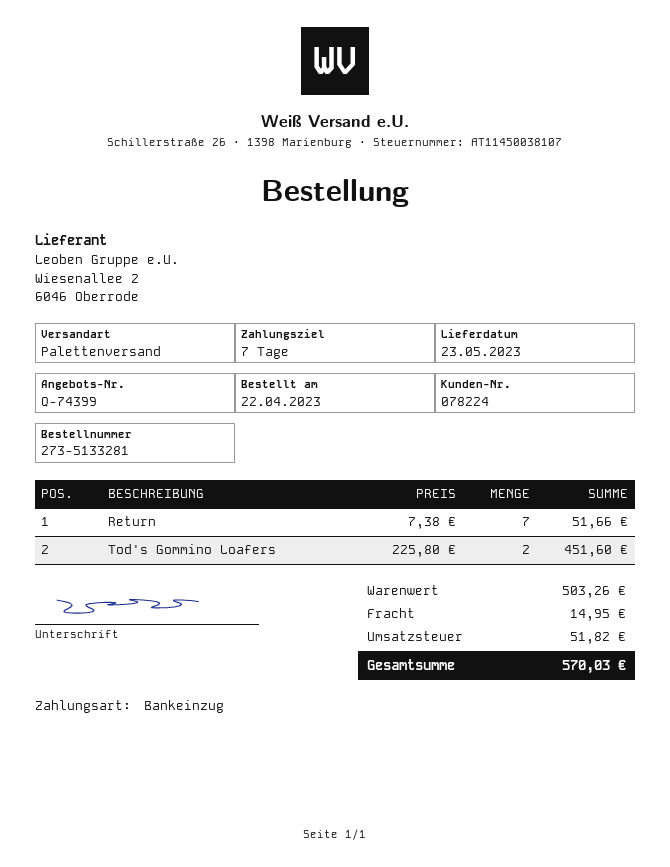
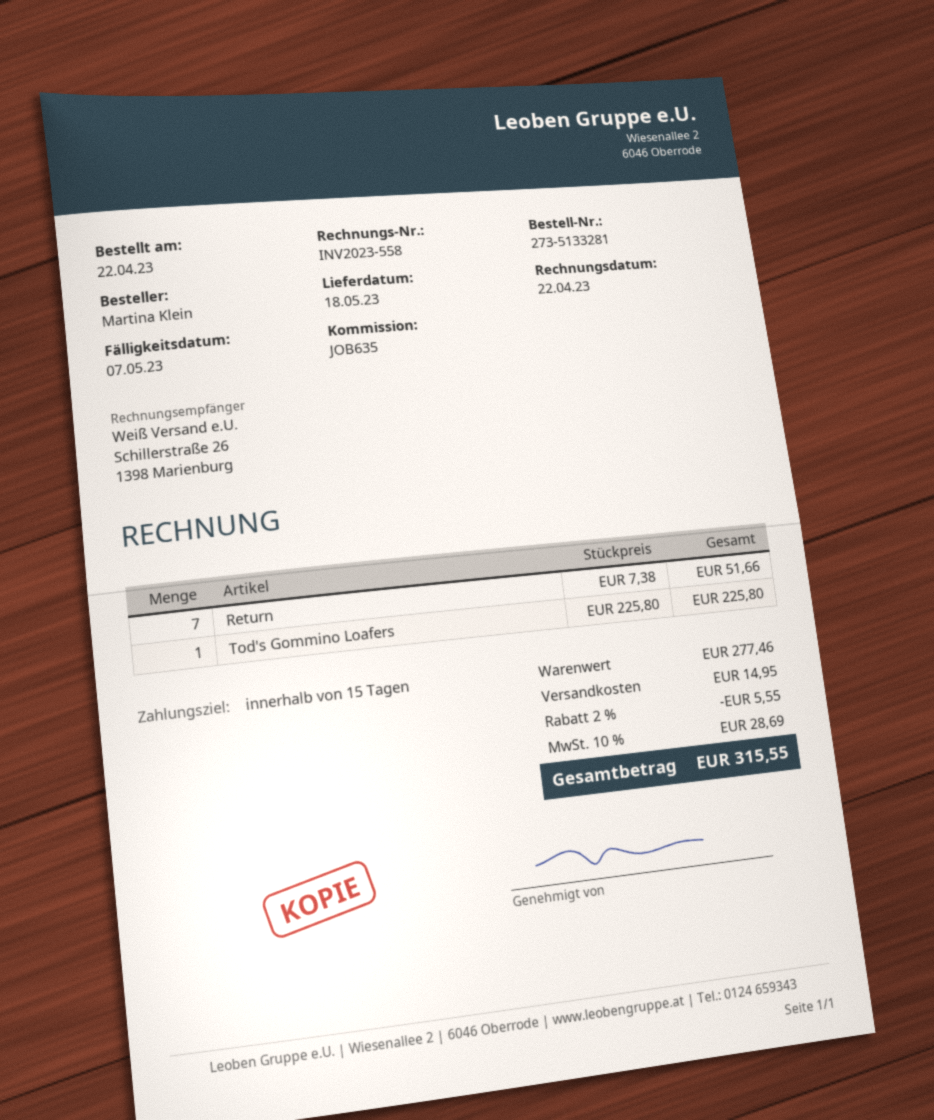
delivery date: 2023-05-23 -> 2023-05-18
payment terms: 7 days -> 15 days
Tod's Gommino Loafers: 2 x 225.80 = 451.60 -> 1 x 225.80 = 225.80
subtotal: 503.26 -> 277.46
discount: none -> 2% = 5.55
tax: 51.82 -> 28.69
total: 570.03 -> 315.55

